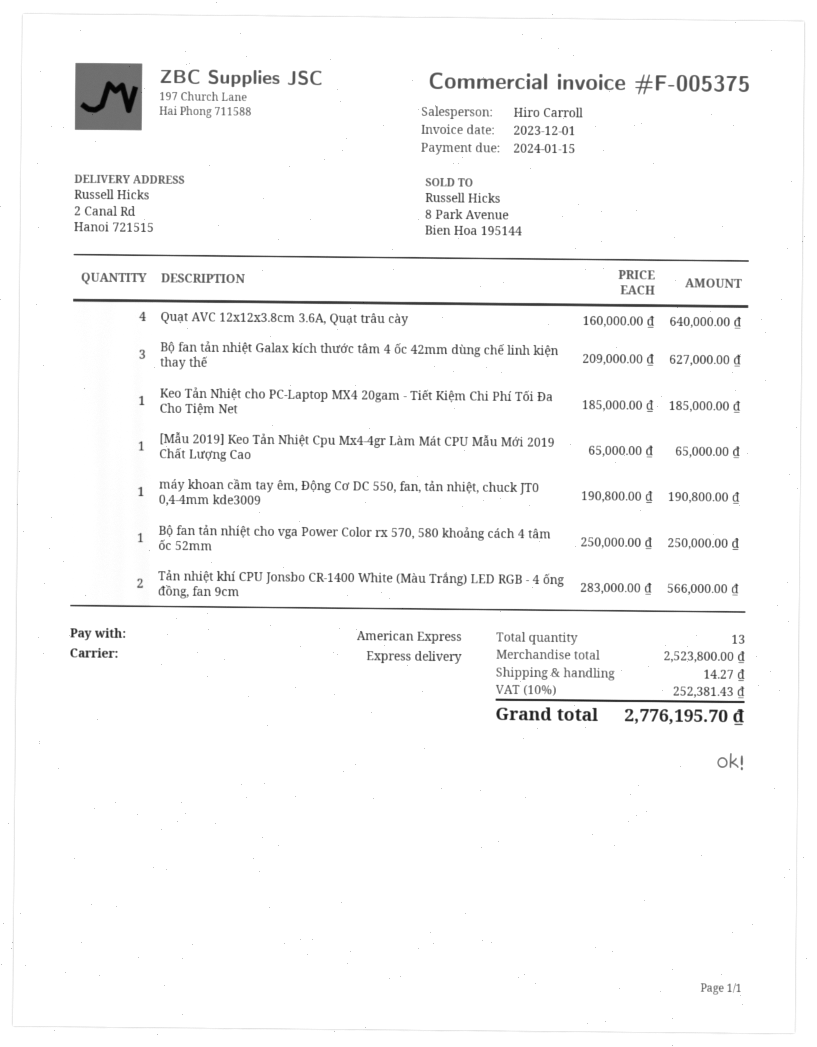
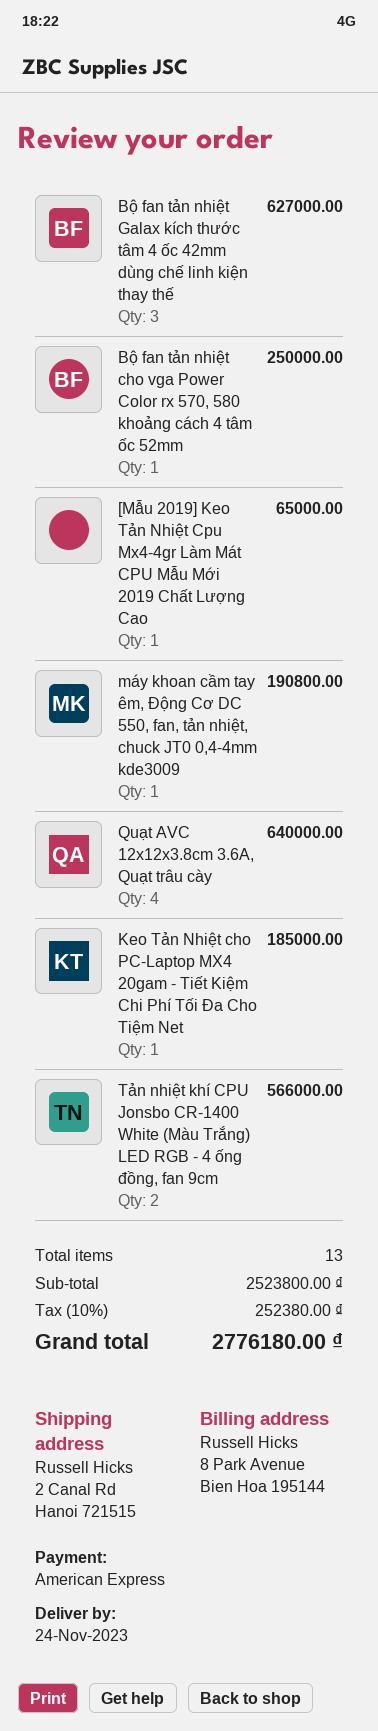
shipping: 14.27 -> none
tax: 10% = 252381.43 -> 10% = 252380.00
total: 2776195.70 -> 2776180.00

